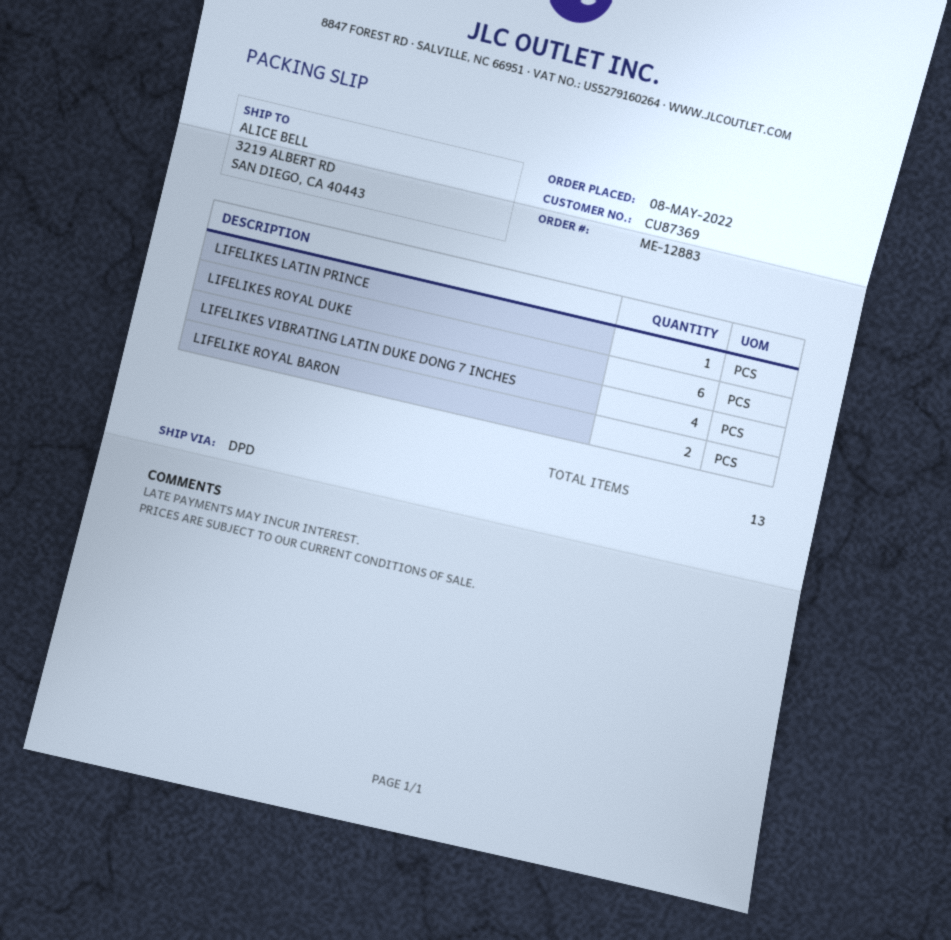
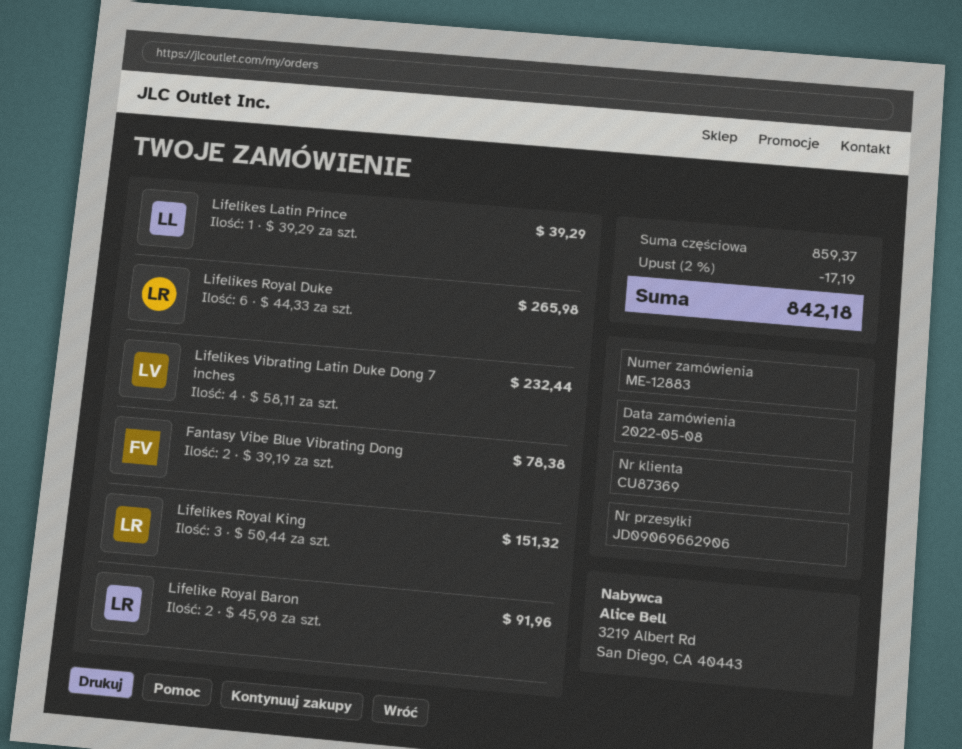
Fantasy Vibe Blue Vibrating Dong: none -> 2
Lifelikes Royal King: none -> 3

